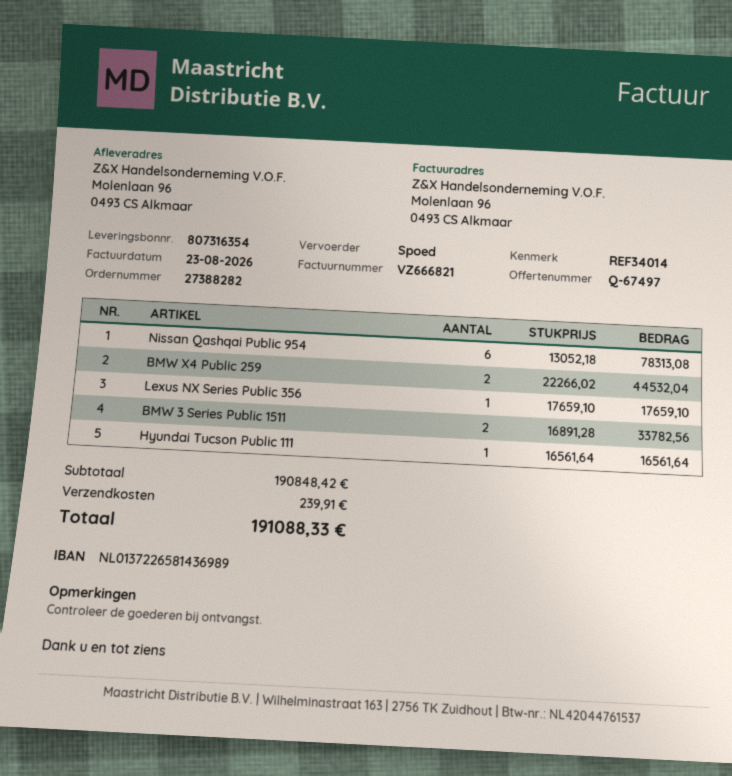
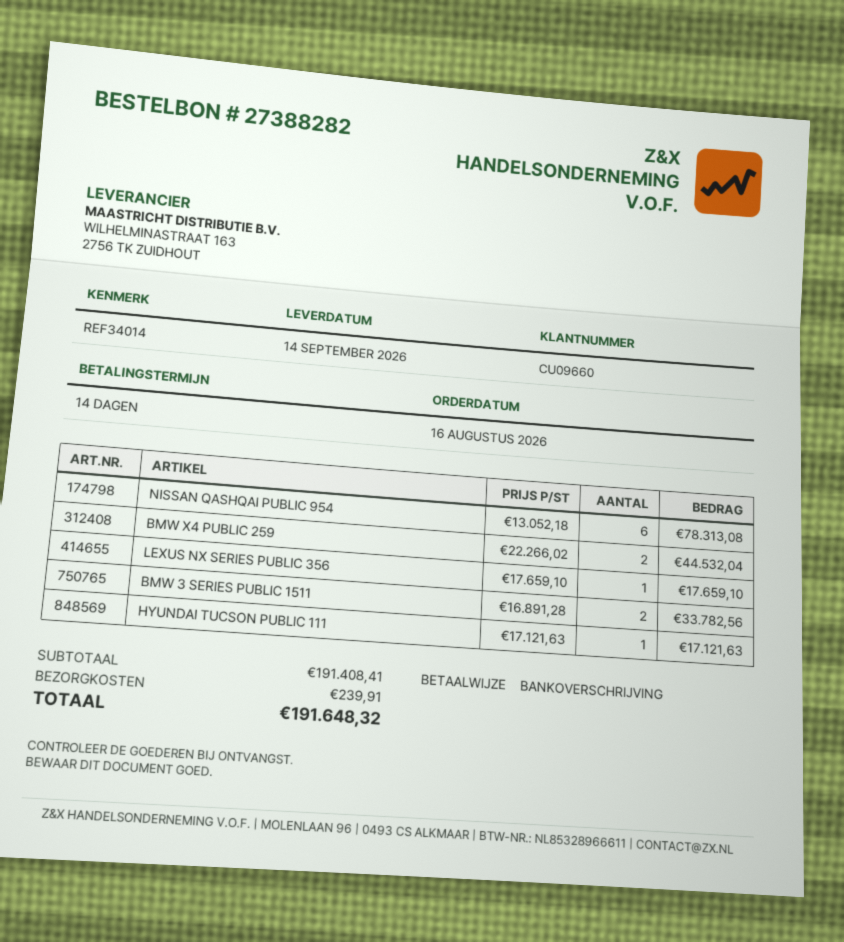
Hyundai Tucson Public 111: 1 x 16561.64 = 16561.64 -> 1 x 17121.63 = 17121.63
subtotal: 190848.42 -> 191408.41
total: 191088.33 -> 191648.32

